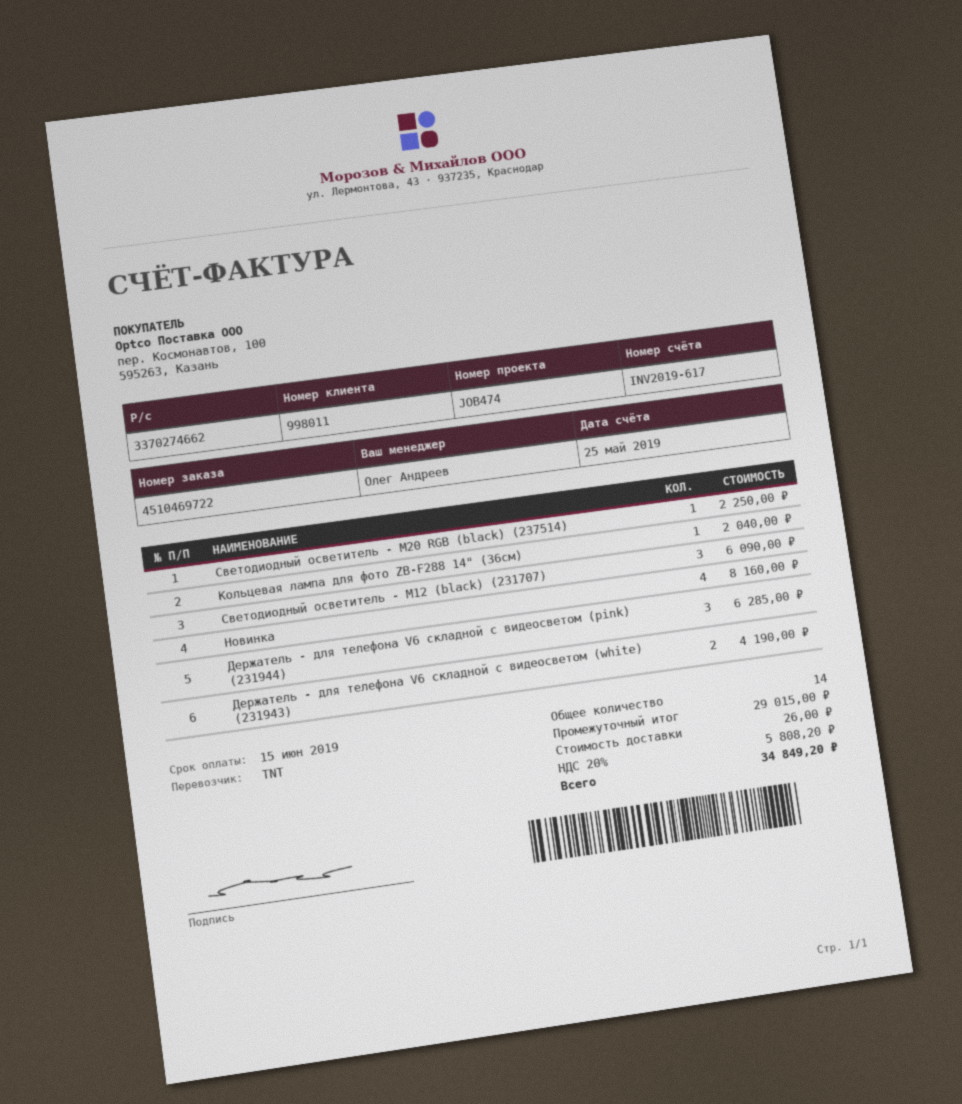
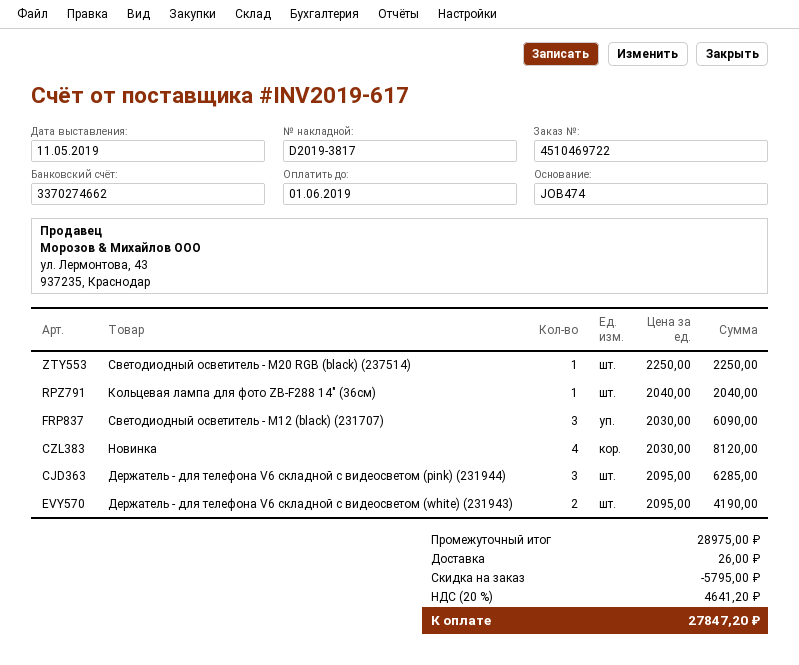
invoice date: 2019-05-25 -> 2019-05-11
due date: 2019-06-15 -> 2019-06-01
Новинка: 4 for 8160.00 -> 4 for 8120.00
subtotal: 29015.00 -> 28975.00
discount: none -> 5795.00
tax: 20% = 5808.20 -> 20% = 4641.20
total: 34849.20 -> 27847.20

